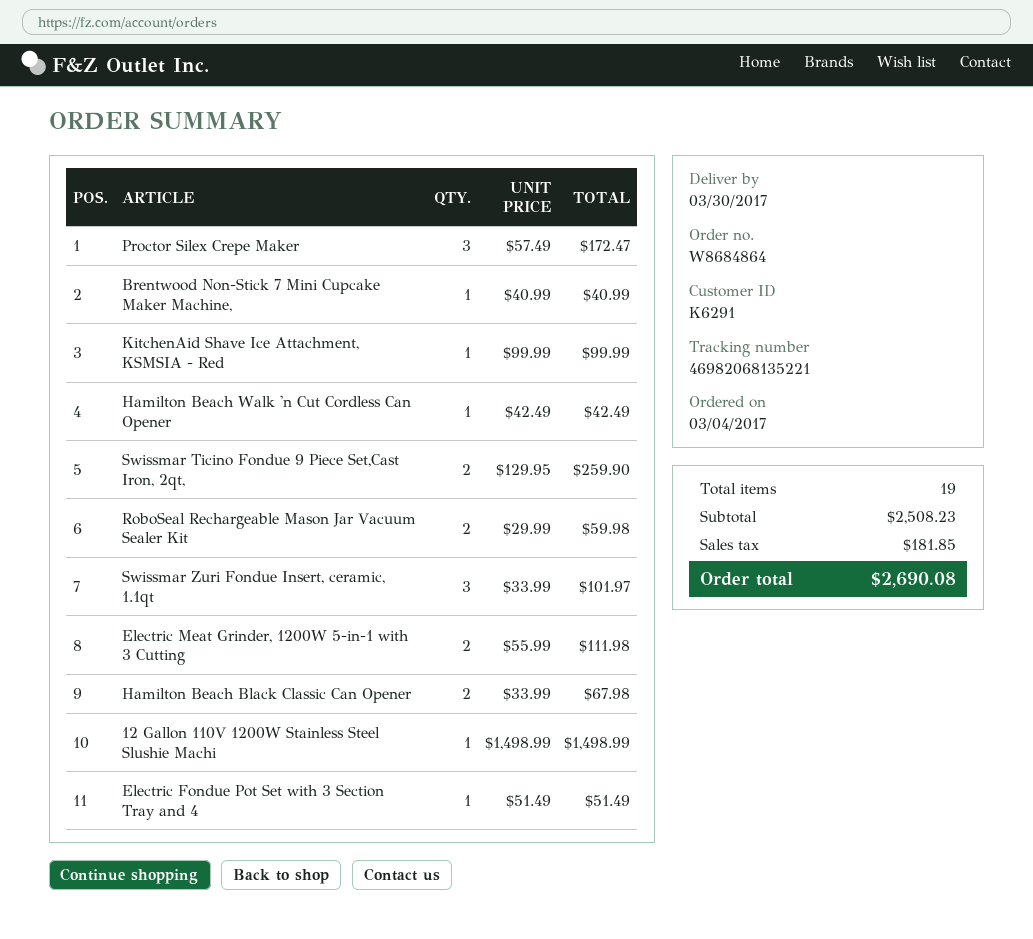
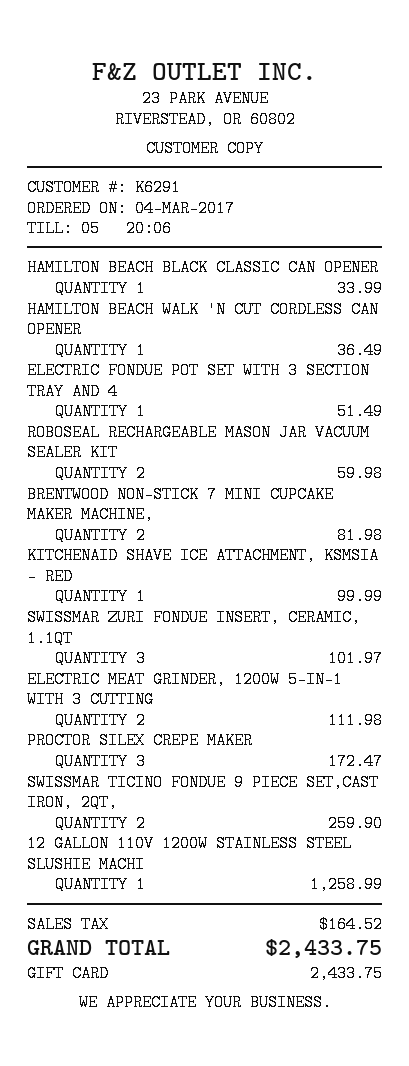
Brentwood Non-Stick 7 Mini Cupcake Maker Machine,: 1 for 40.99 -> 2 for 81.98
Hamilton Beach Walk 'n Cut Cordless Can Opener: 1 for 42.49 -> 1 for 36.49
Hamilton Beach Black Classic Can Opener: 2 for 67.98 -> 1 for 33.99
12 Gallon 110V 1200W Stainless Steel Slushie Machi: 1 for 1498.99 -> 1 for 1258.99
tax: 181.85 -> 164.52
total: 2690.08 -> 2433.75

